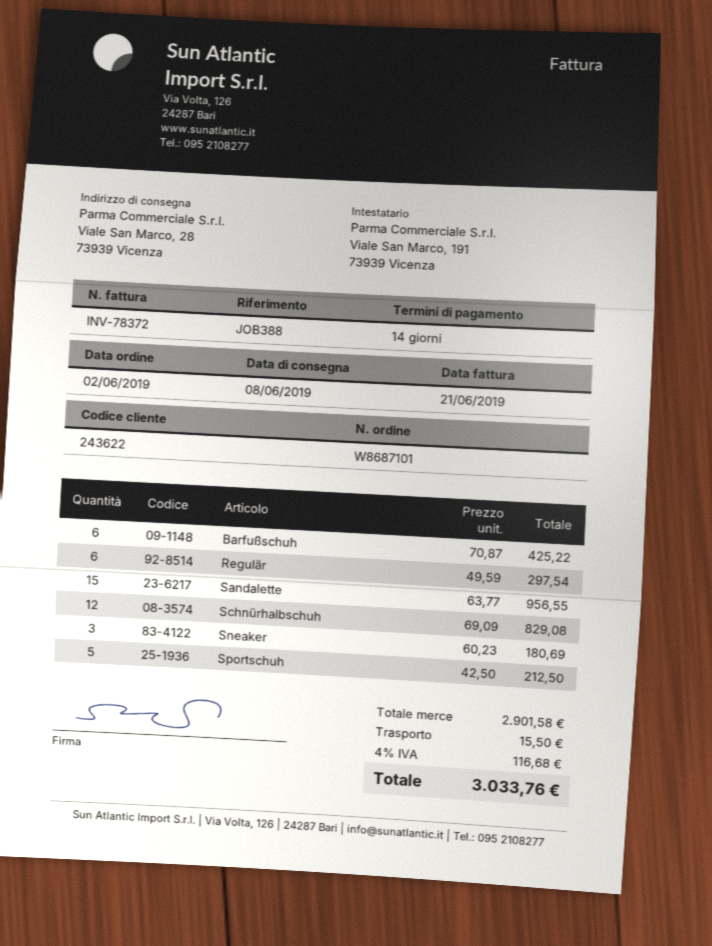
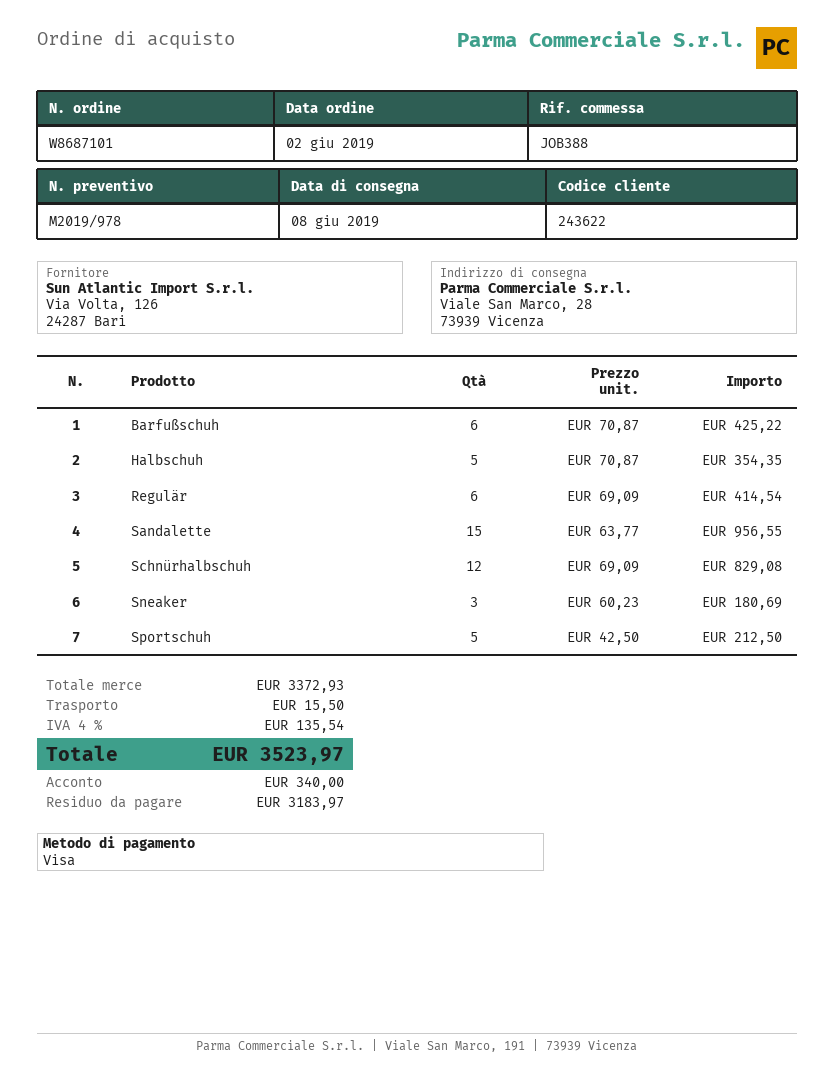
Regulär: 6 x 49.59 = 297.54 -> 6 x 69.09 = 414.54
Halbschuh: none -> 5 x 70.87 = 354.35
subtotal: 2901.58 -> 3372.93
tax: 4% = 116.68 -> 4% = 135.54
total: 3033.76 -> 3523.97

